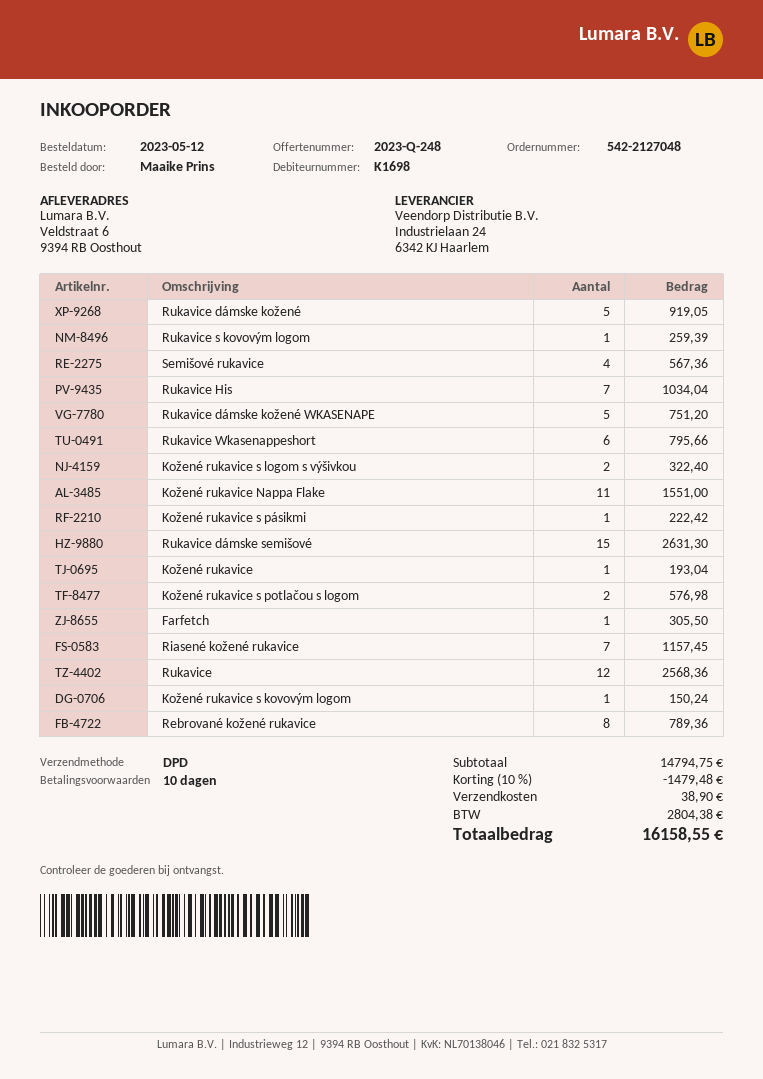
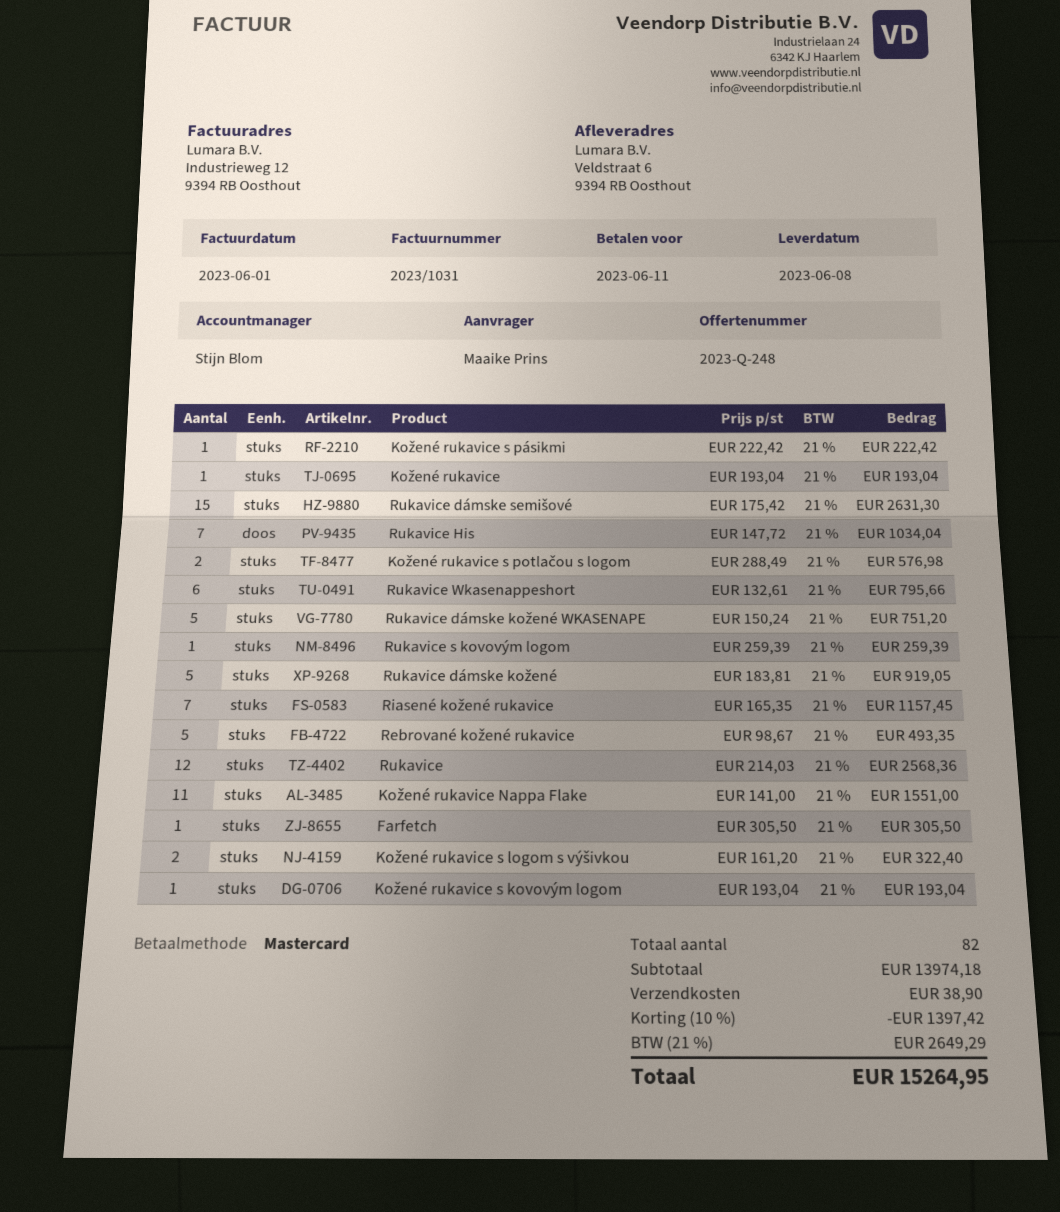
Semišové rukavice: 4 for 567.36 -> none
Kožené rukavice s kovovým logom: 1 for 150.24 -> 1 for 193.04
Rebrované kožené rukavice: 8 for 789.36 -> 5 for 493.35
subtotal: 14794.75 -> 13974.18
discount: 10% = 1479.48 -> 10% = 1397.42
tax: 2804.38 -> 2649.29
total: 16158.55 -> 15264.95

